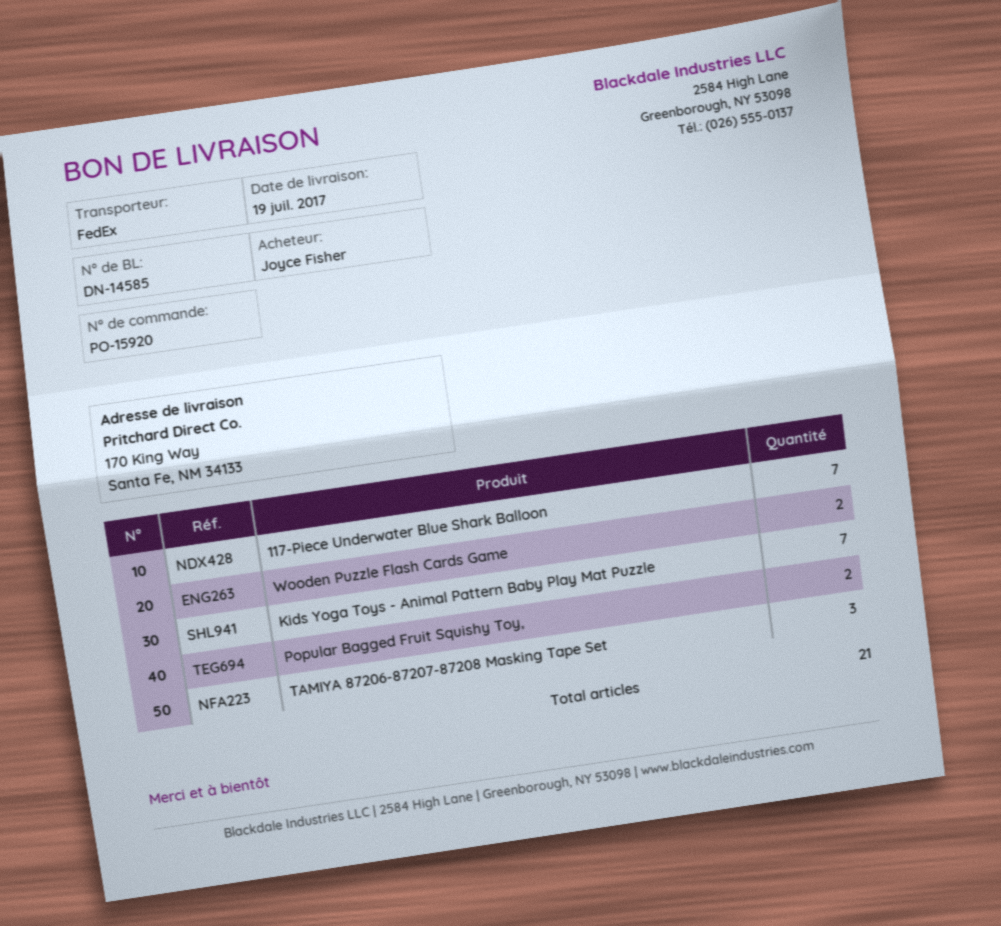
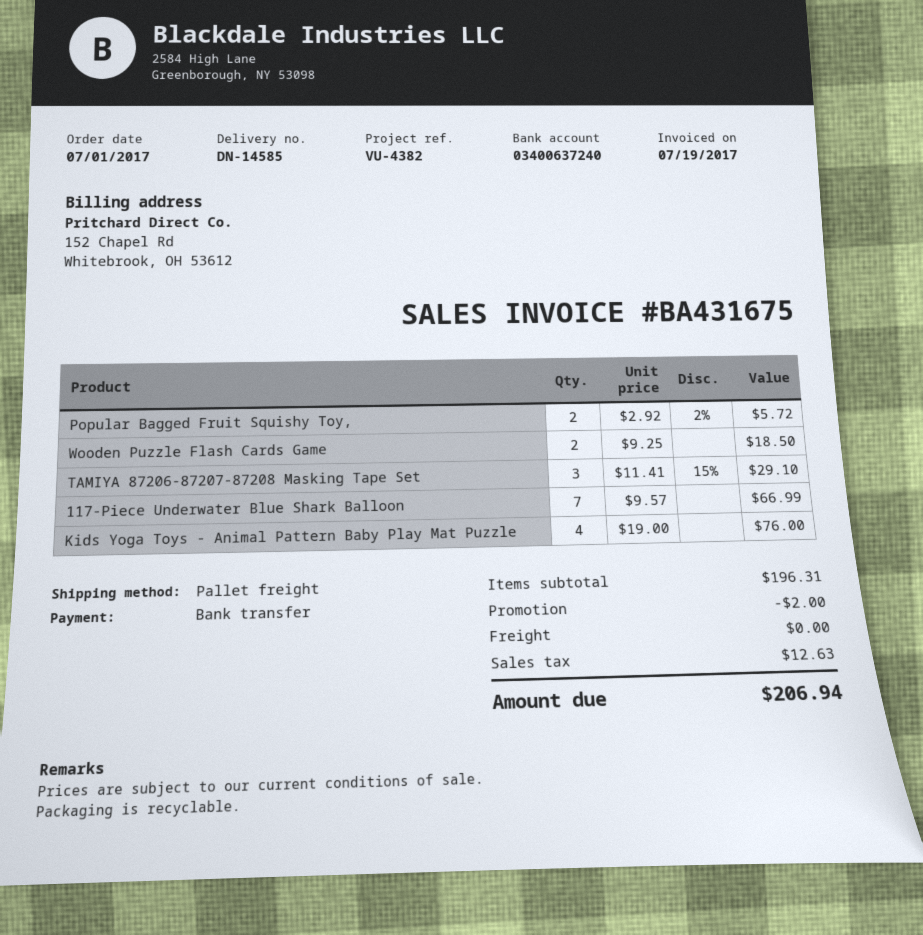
shipping method: FedEx -> pallet freight
Kids Yoga Toys - Animal Pattern Baby Play Mat Puzzle: 7 -> 4

